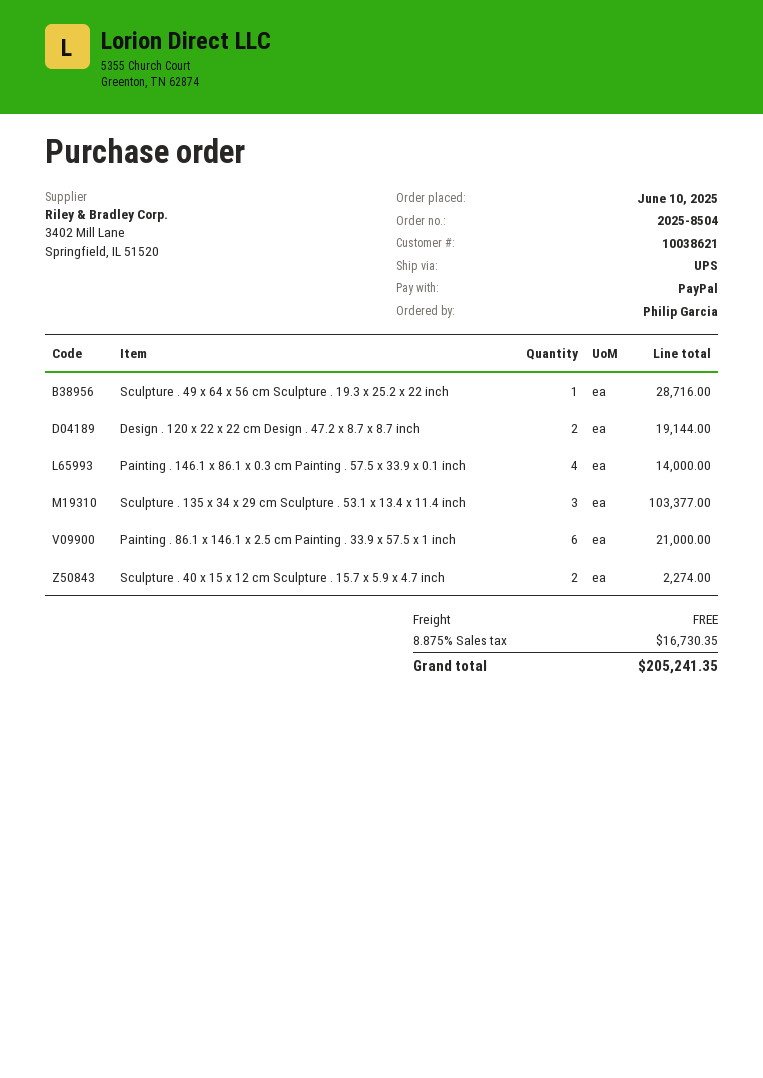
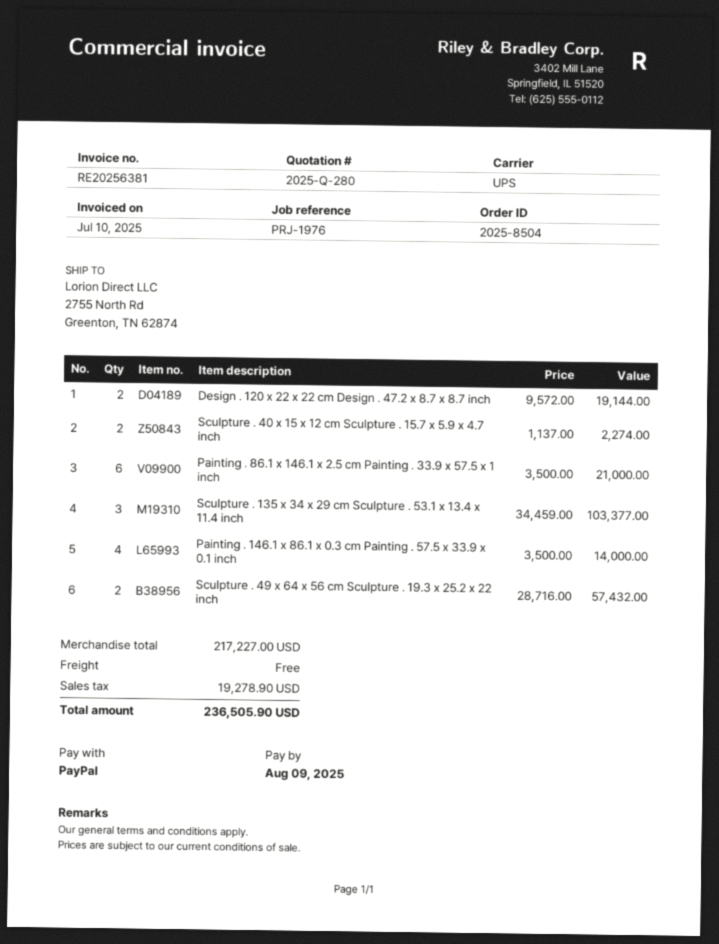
Sculpture . 49 x 64 x 56 cm Sculpture . 19.3 x 25.2 x 22 inch: 1 for 28716.00 -> 2 for 57432.00
tax: 16730.35 -> 19278.90
total: 205241.35 -> 236505.90

